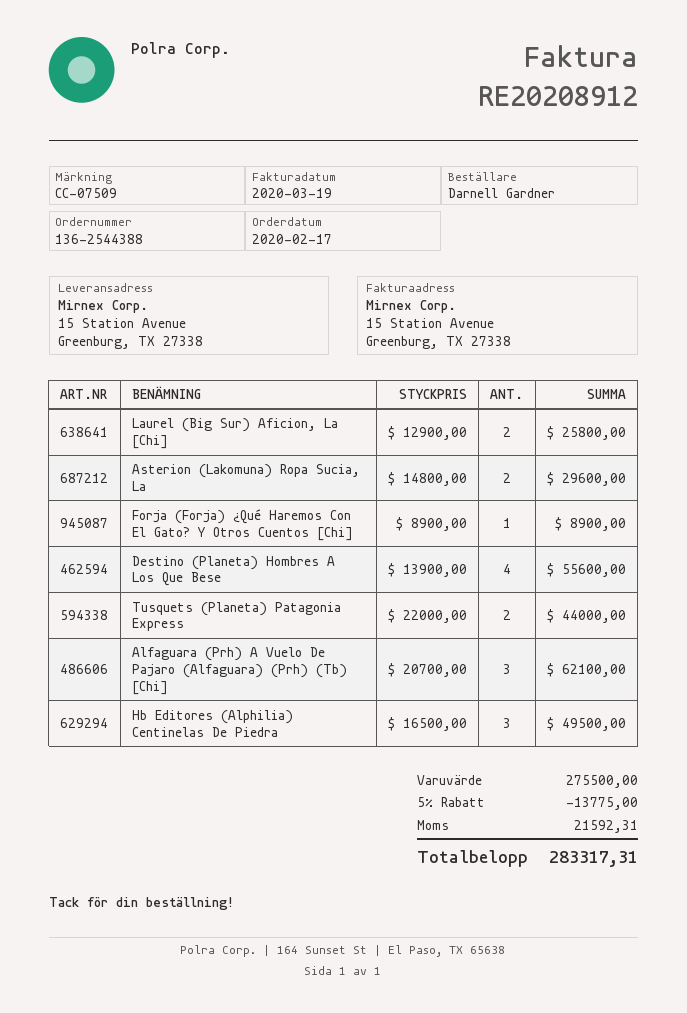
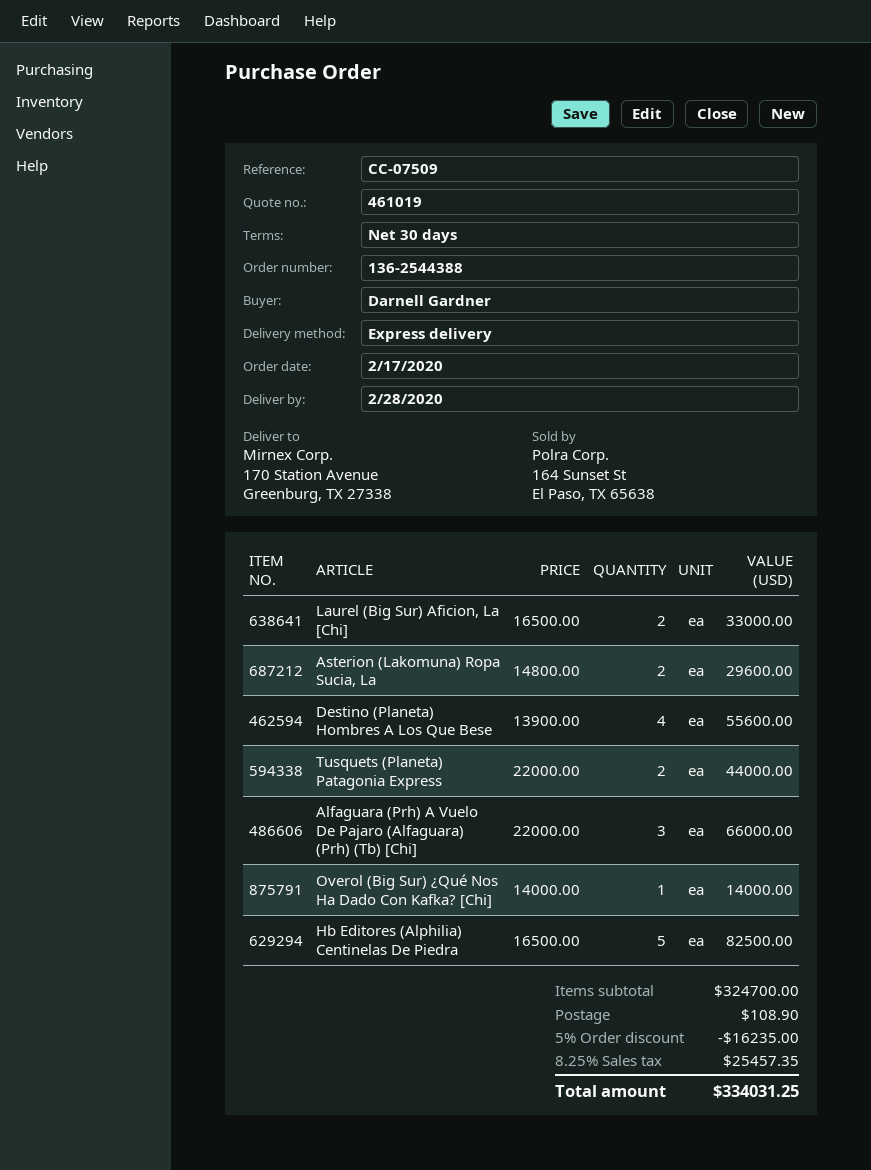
ship to: 15 Station Avenue, Greenburg, TX 27338 -> 170 Station Avenue, Greenburg, TX 27338
Laurel (Big Sur) Aficion, La [Chi]: 2 x 12900.00 = 25800.00 -> 2 x 16500.00 = 33000.00
Forja (Forja) ¿Qué Haremos Con El Gato? Y Otros Cuentos [Chi]: 1 x 8900.00 = 8900.00 -> none
Alfaguara (Prh) A Vuelo De Pajaro (Alfaguara) (Prh) (Tb) [Chi]: 3 x 20700.00 = 62100.00 -> 3 x 22000.00 = 66000.00
Hb Editores (Alphilia) Centinelas De Piedra: 3 x 16500.00 = 49500.00 -> 5 x 16500.00 = 82500.00
Overol (Big Sur) ¿Qué Nos Ha Dado Con Kafka? [Chi]: none -> 1 x 14000.00 = 14000.00
subtotal: 275500.00 -> 324700.00
discount: 5% = 13775.00 -> 5% = 16235.00
shipping: none -> 108.90
tax: 21592.31 -> 25457.35
total: 283317.31 -> 334031.25

